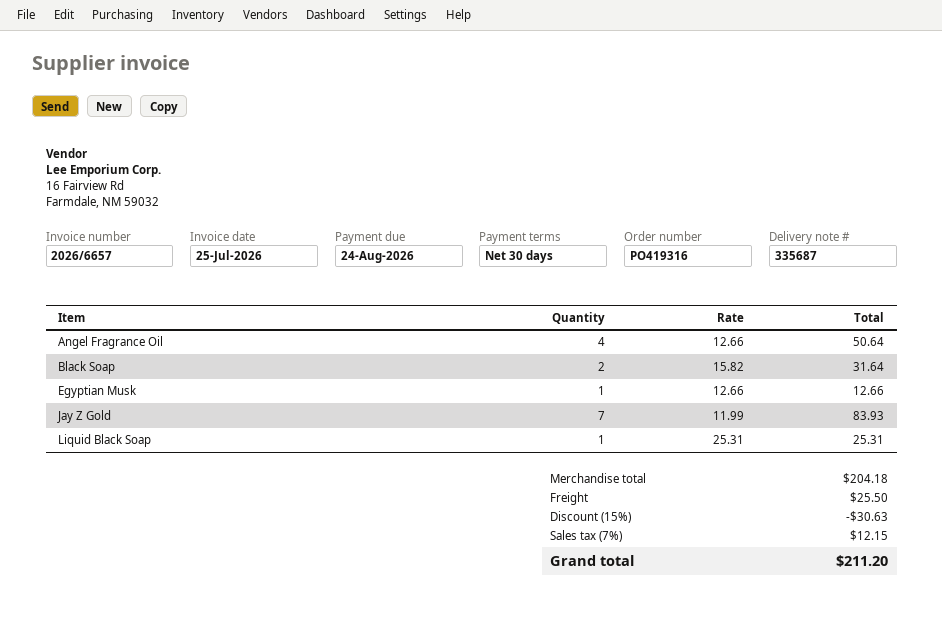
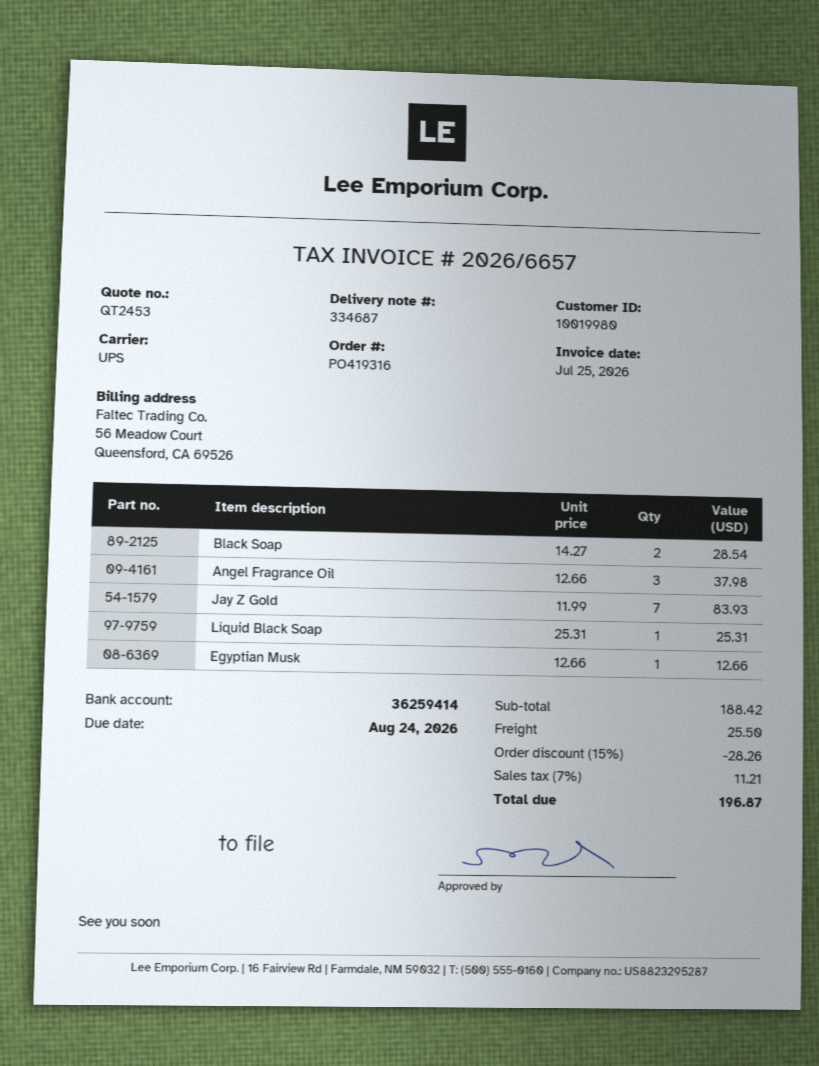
delivery note number: 335687 -> 334687
Angel Fragrance Oil: 4 x 12.66 = 50.64 -> 3 x 12.66 = 37.98
Black Soap: 2 x 15.82 = 31.64 -> 2 x 14.27 = 28.54
subtotal: 204.18 -> 188.42
discount: 15% = 30.63 -> 15% = 28.26
tax: 7% = 12.15 -> 7% = 11.21
total: 211.20 -> 196.87

